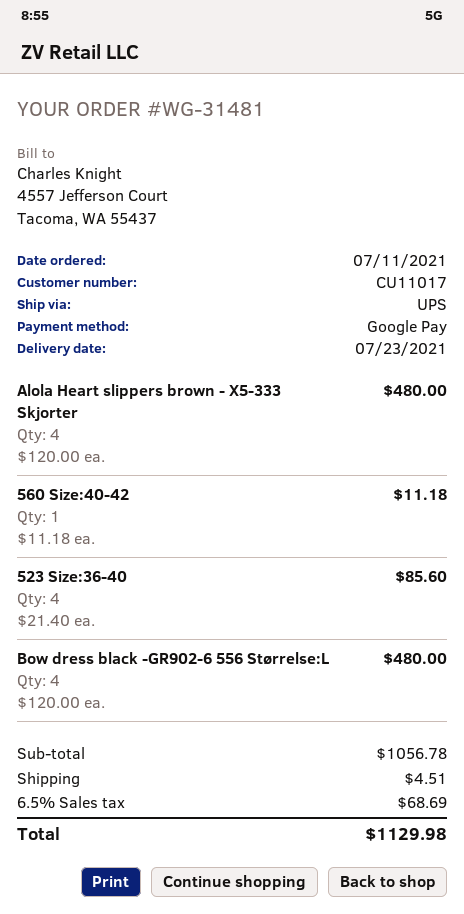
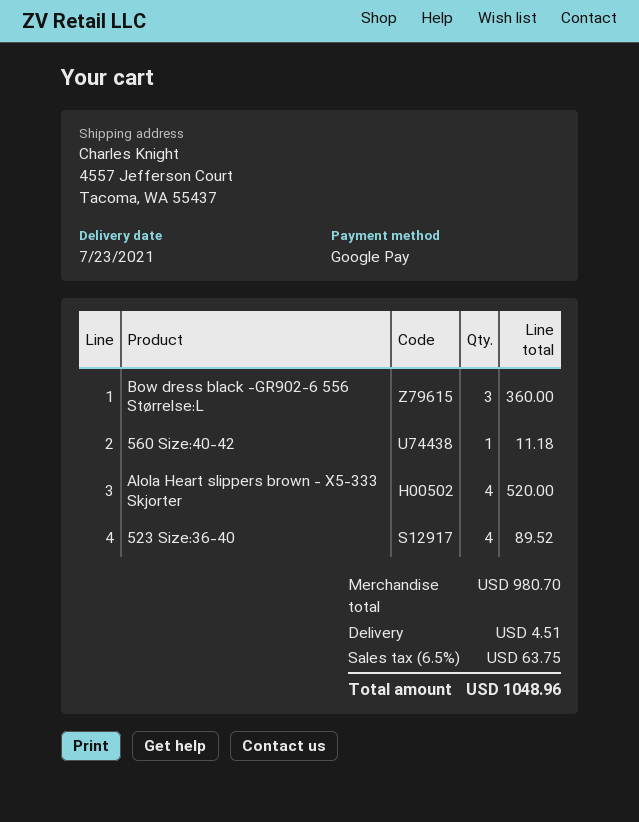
Alola Heart slippers brown - X5-333 Skjorter: 4 for 480.00 -> 4 for 520.00
523 Size:36-40: 4 for 85.60 -> 4 for 89.52
Bow dress black -GR902-6 556 Størrelse:L: 4 for 480.00 -> 3 for 360.00
subtotal: 1056.78 -> 980.70
tax: 6.5% = 68.69 -> 6.5% = 63.75
total: 1129.98 -> 1048.96

